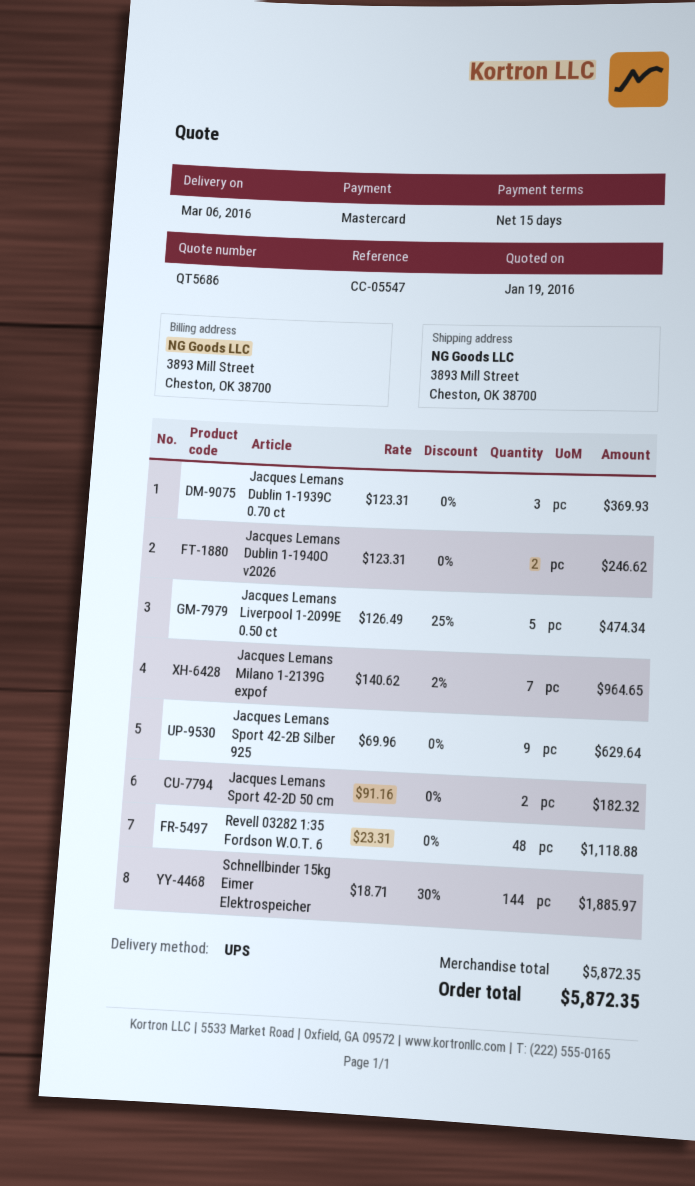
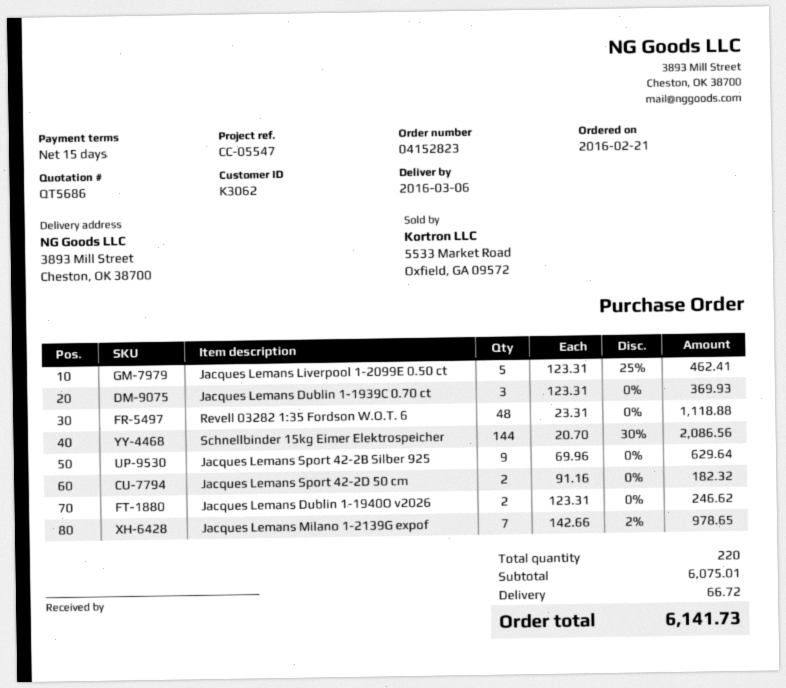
Jacques Lemans Liverpool 1-2099E 0.50 ct: 5 x 126.49 - 25% = 474.34 -> 5 x 123.31 - 25% = 462.41
Jacques Lemans Milano 1-2139G expof: 7 x 140.62 - 2% = 964.65 -> 7 x 142.66 - 2% = 978.65
Schnellbinder 15kg Eimer Elektrospeicher: 144 x 18.71 - 30% = 1885.97 -> 144 x 20.70 - 30% = 2086.56
subtotal: 5872.35 -> 6075.01
shipping: none -> 66.72
total: 5872.35 -> 6141.73

